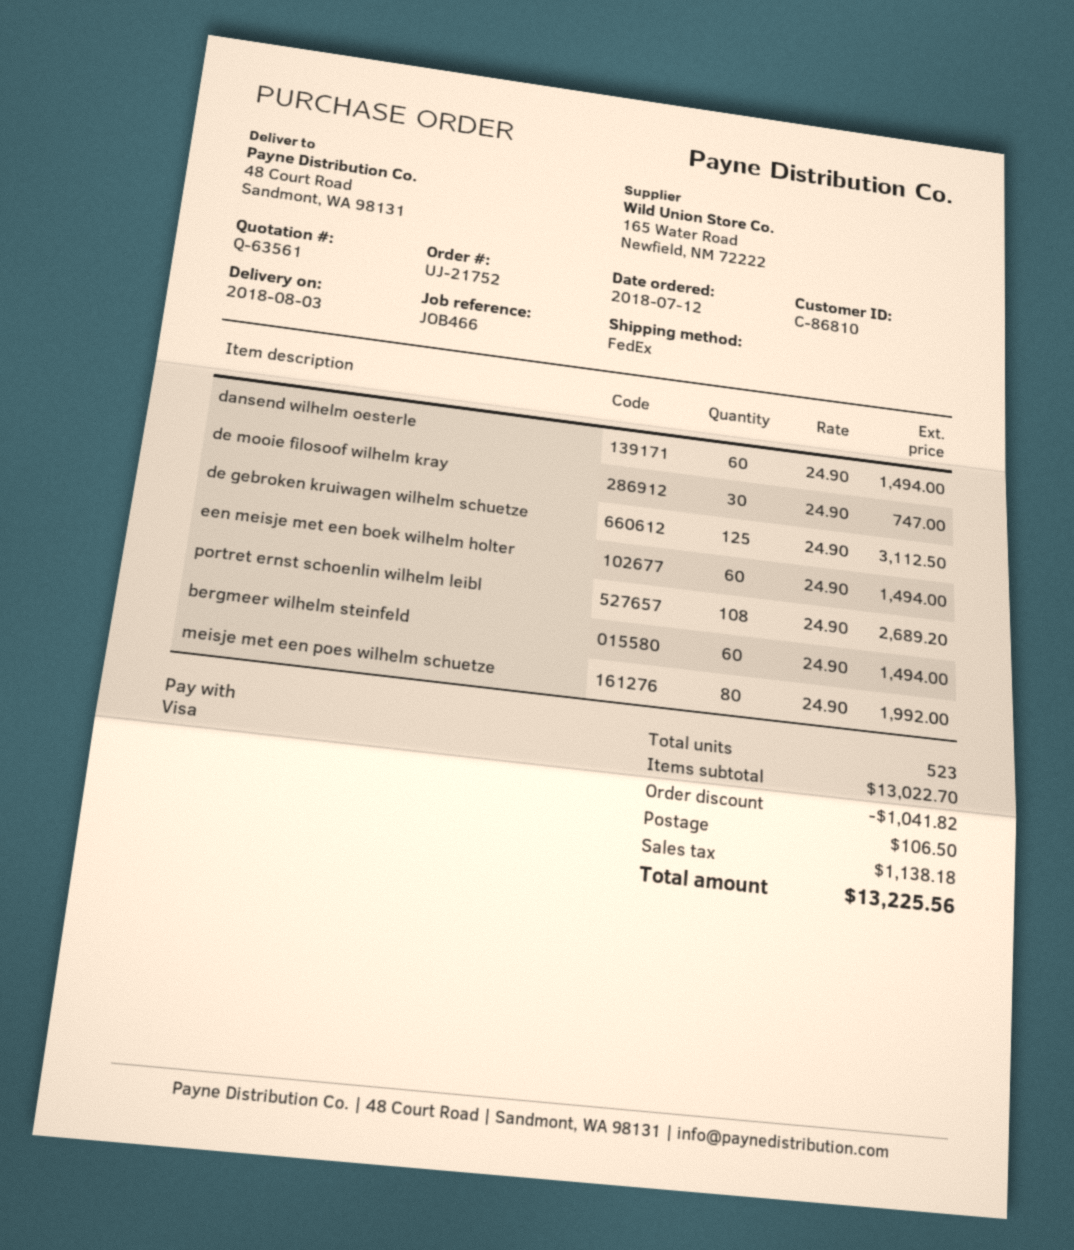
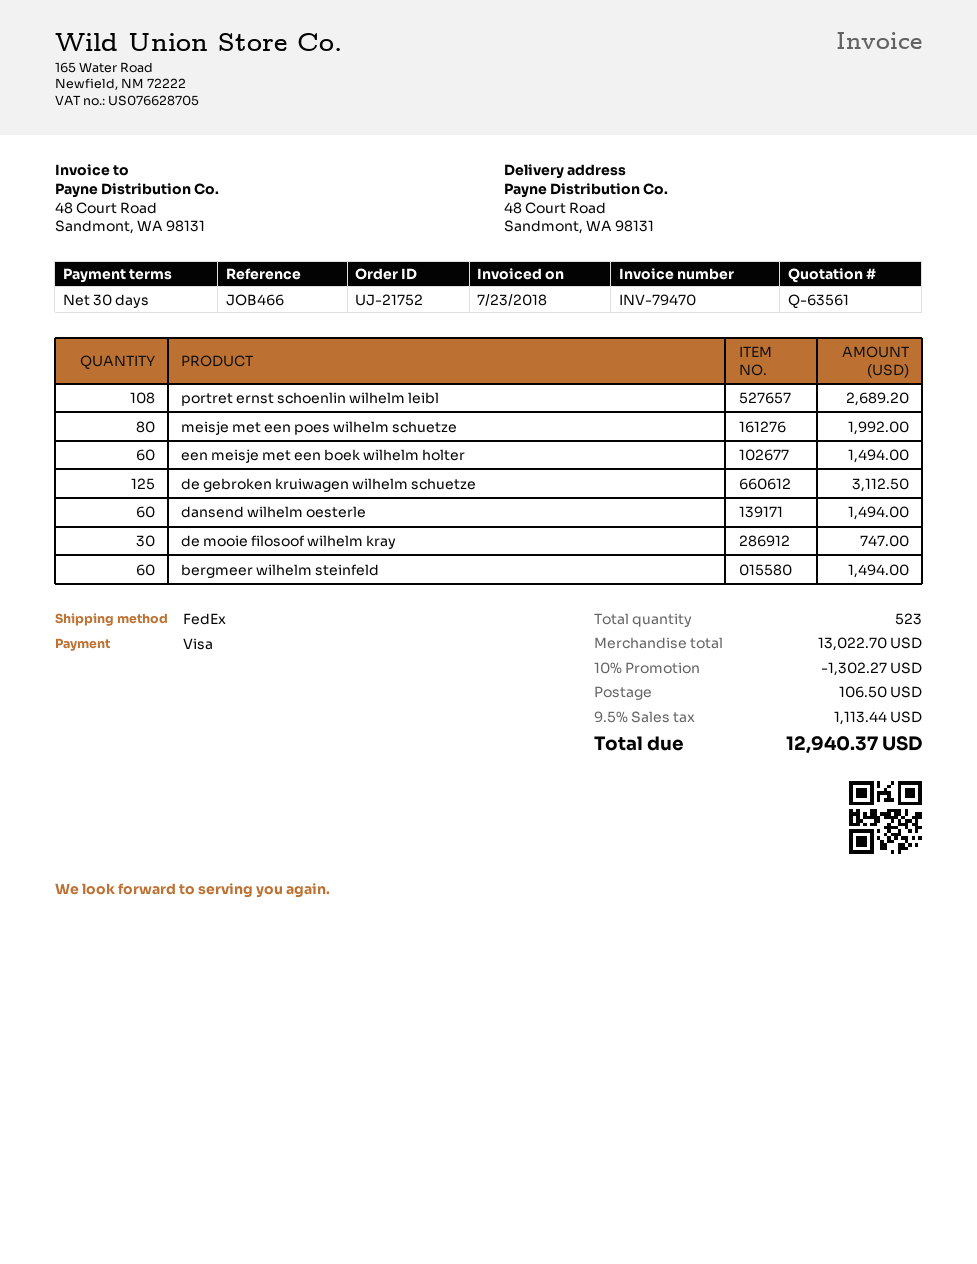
discount: 1041.82 -> 1302.27
tax: 1138.18 -> 1113.44
total: 13225.56 -> 12940.37

